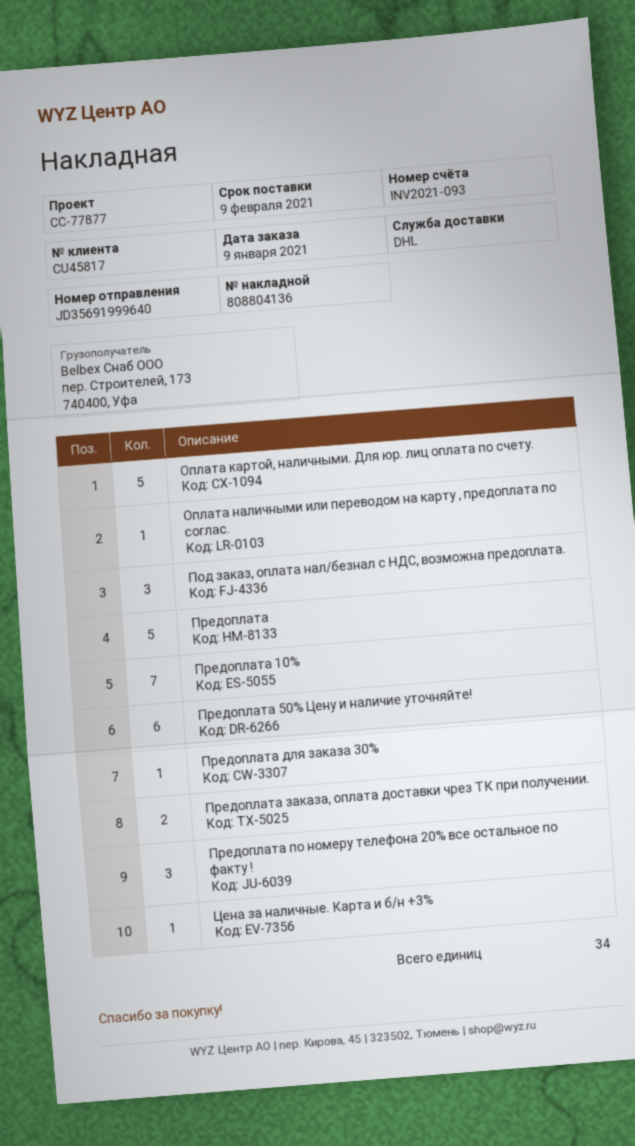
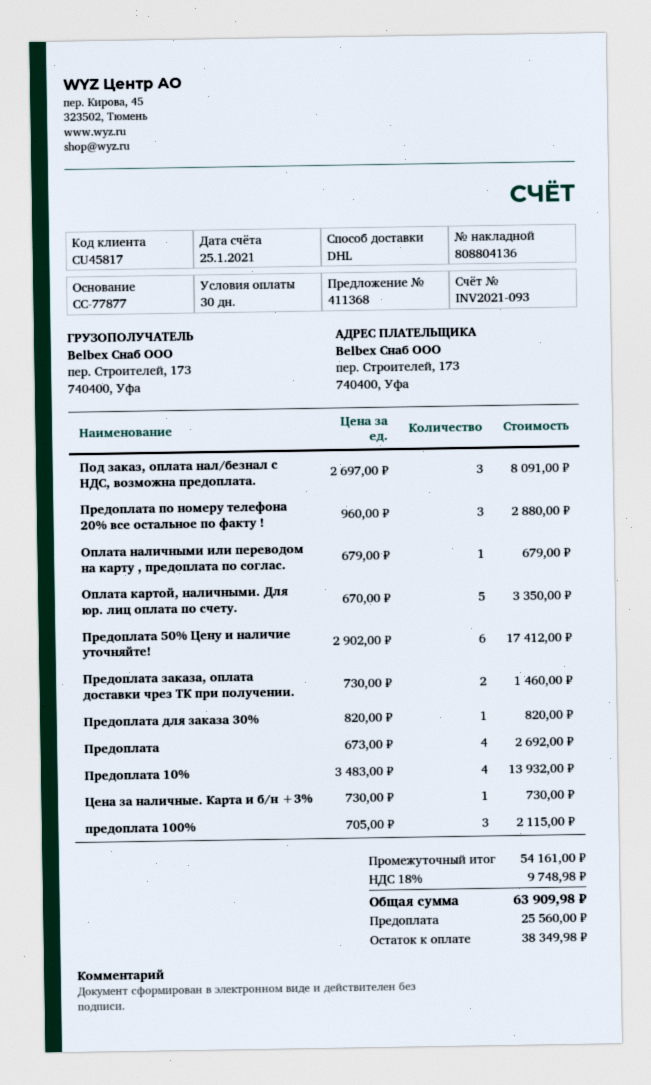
Предоплата: 5 -> 4
Предоплата 10%: 7 -> 4
предоплата 100%: none -> 3

